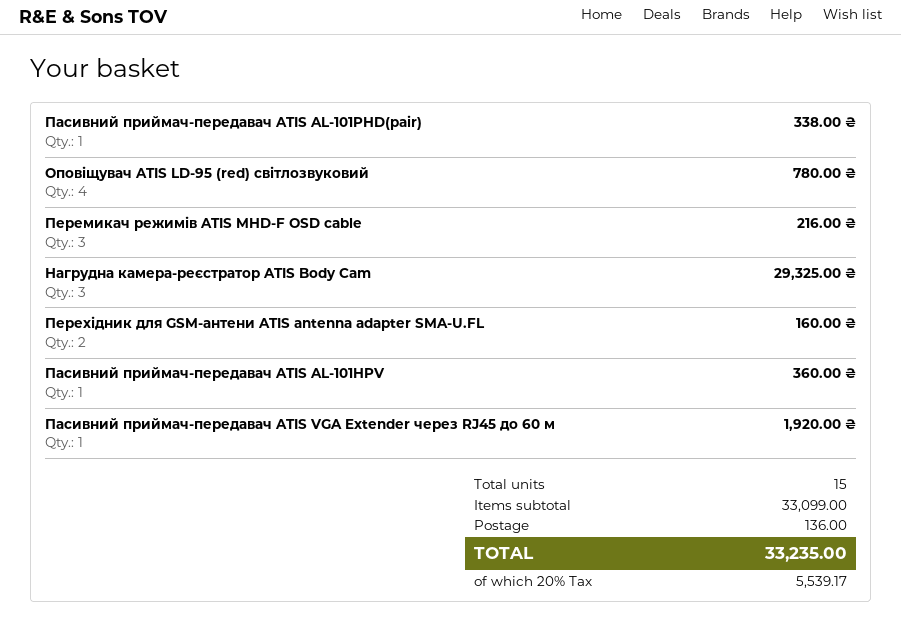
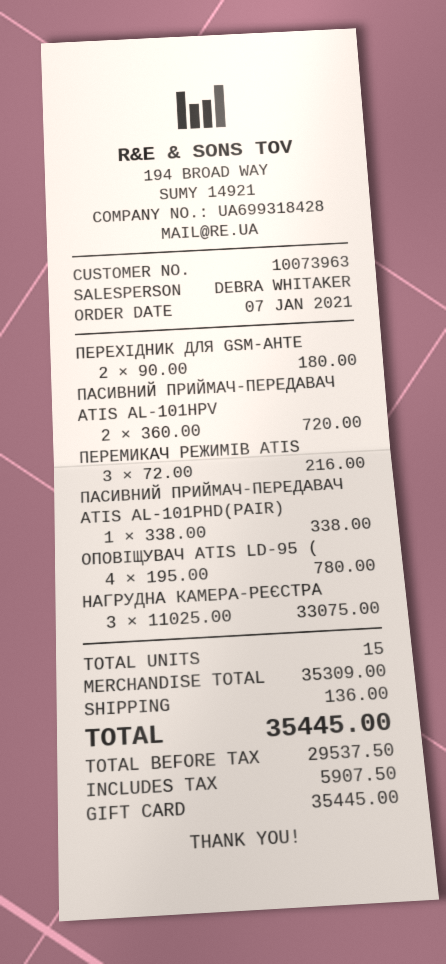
Нагрудна камера-реєстратор ATIS Body Cam: 3 for 29325.00 -> 3 for 33075.00
Перехідник для GSM-антени ATIS antenna adapter SMA-U.FL: 2 for 160.00 -> 2 for 180.00
Пасивний приймач-передавач ATIS AL-101HPV: 1 for 360.00 -> 2 for 720.00
Пасивний приймач-передавач ATIS VGA Extender через RJ45 до 60 м: 1 for 1920.00 -> none
subtotal: 33099.00 -> 35309.00
tax: 5539.17 -> 5907.50
total: 33235.00 -> 35445.00

